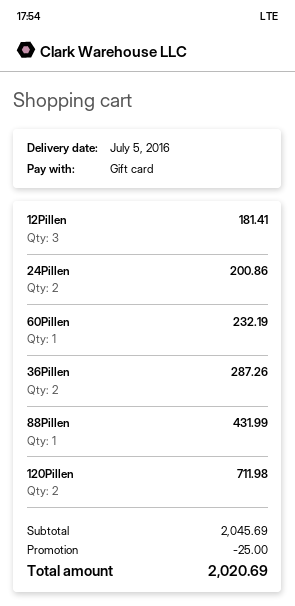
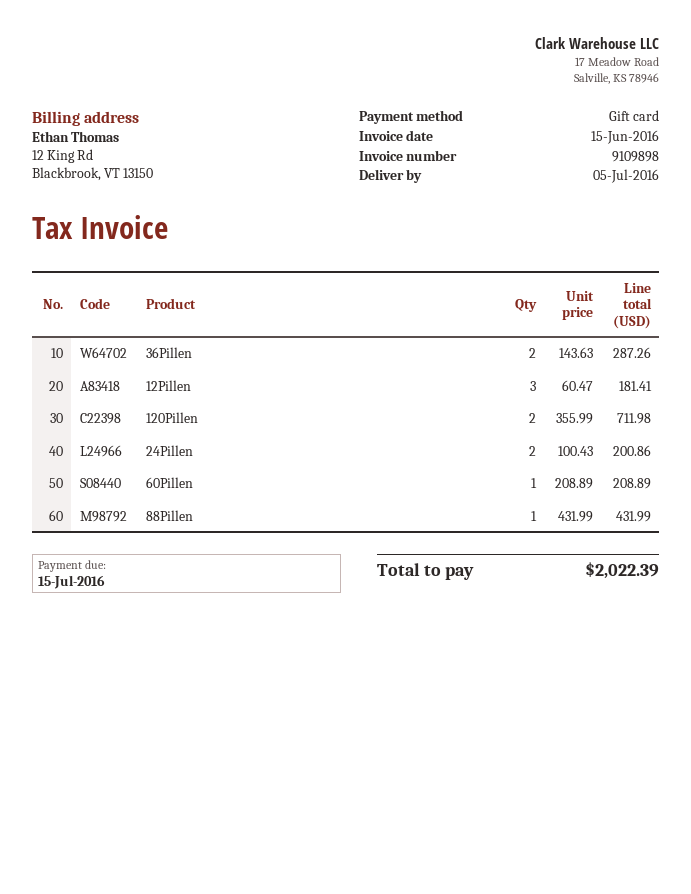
60Pillen: 1 for 232.19 -> 1 for 208.89
discount: 25.00 -> none
total: 2020.69 -> 2022.39

